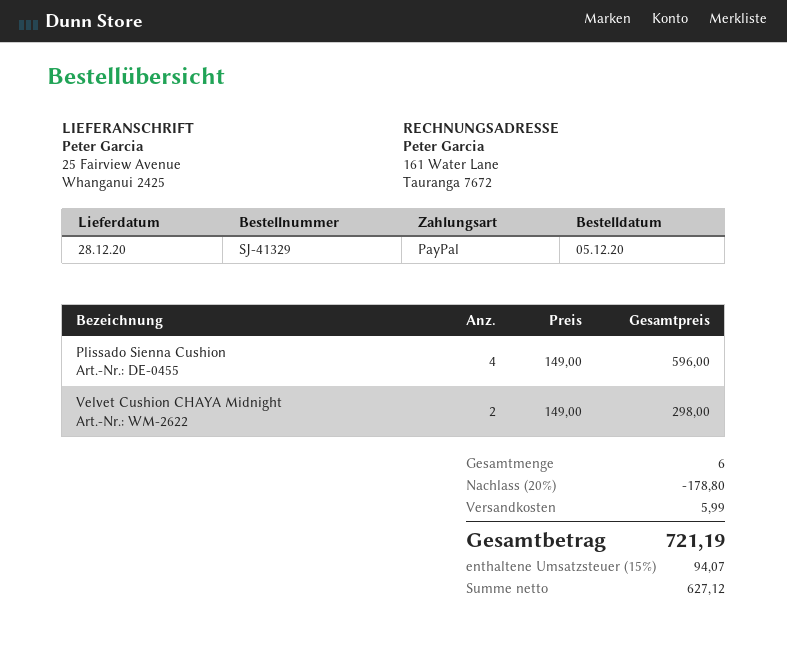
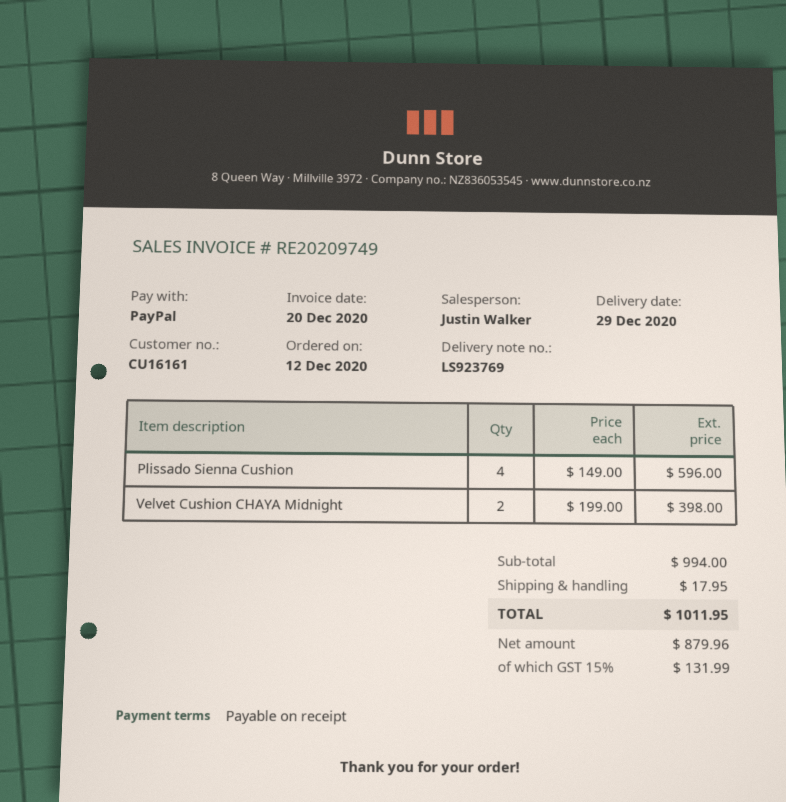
order date: 2020-12-05 -> 2020-12-12
delivery date: 2020-12-28 -> 2020-12-29
Velvet Cushion CHAYA Midnight: 2 x 149.00 = 298.00 -> 2 x 199.00 = 398.00
discount: 20% = 178.80 -> none
shipping: 5.99 -> 17.95
net: 627.12 -> 879.96
tax: 15% = 94.07 -> 15% = 131.99
total: 721.19 -> 1011.95

